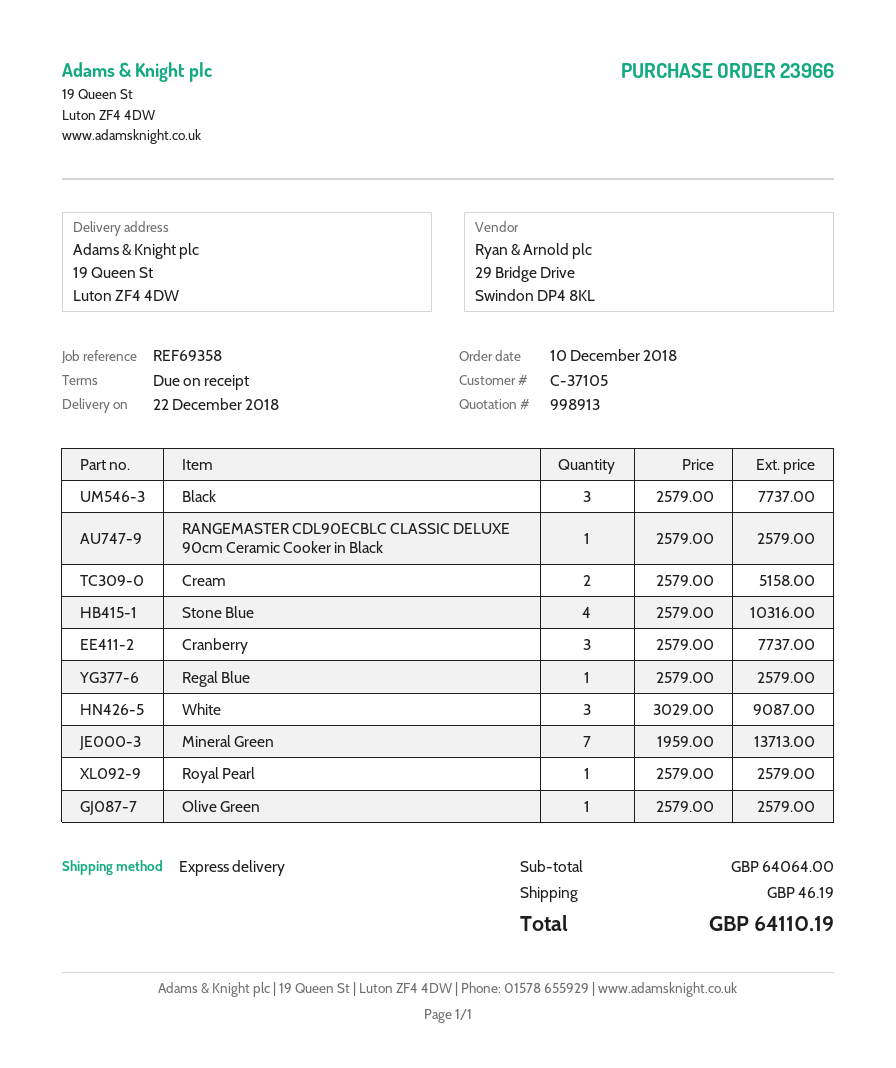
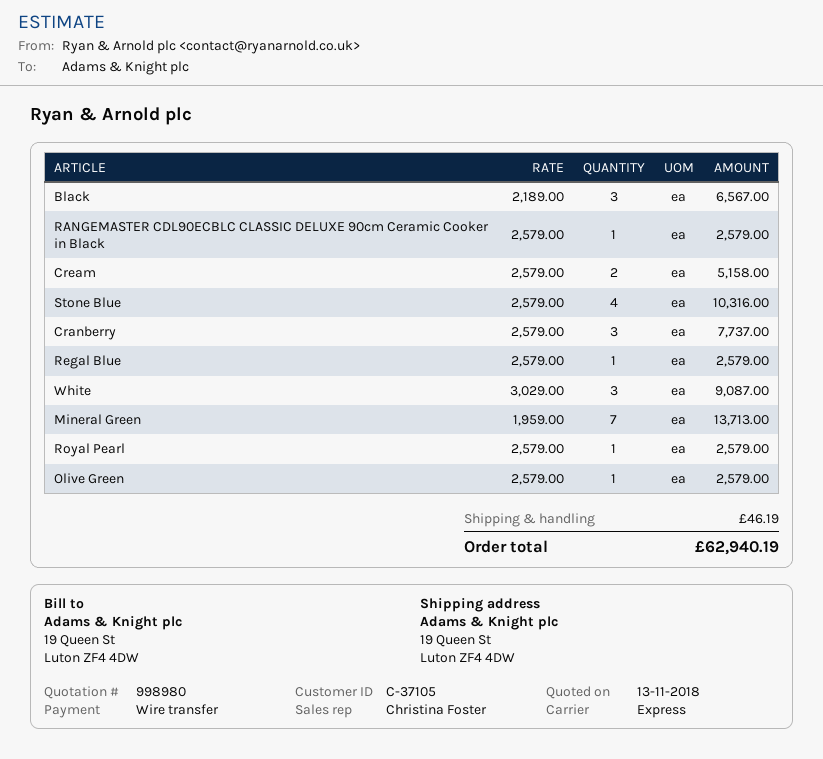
quote number: 998913 -> 998980
Black: 3 x 2579.00 = 7737.00 -> 3 x 2189.00 = 6567.00
total: 64110.19 -> 62940.19

